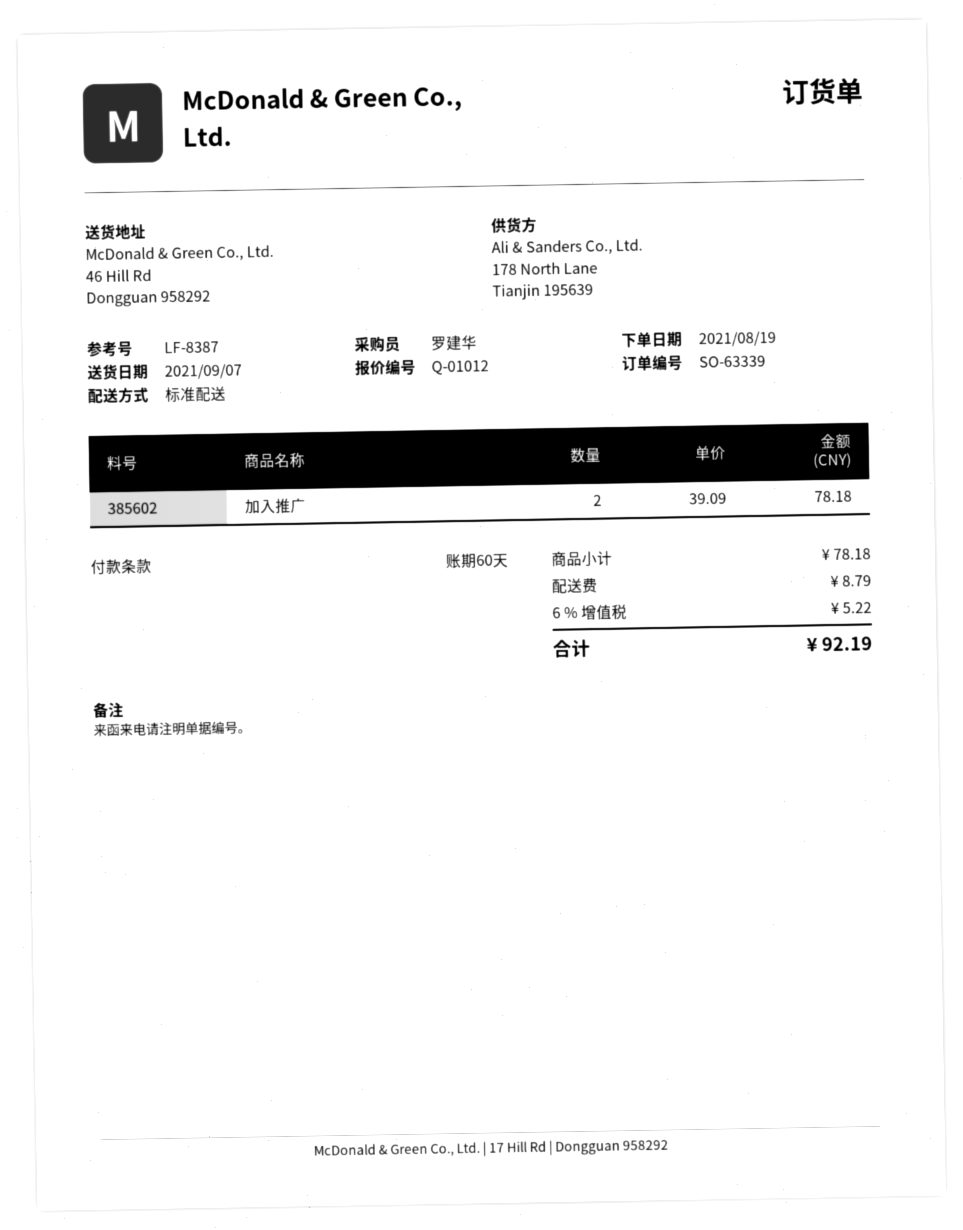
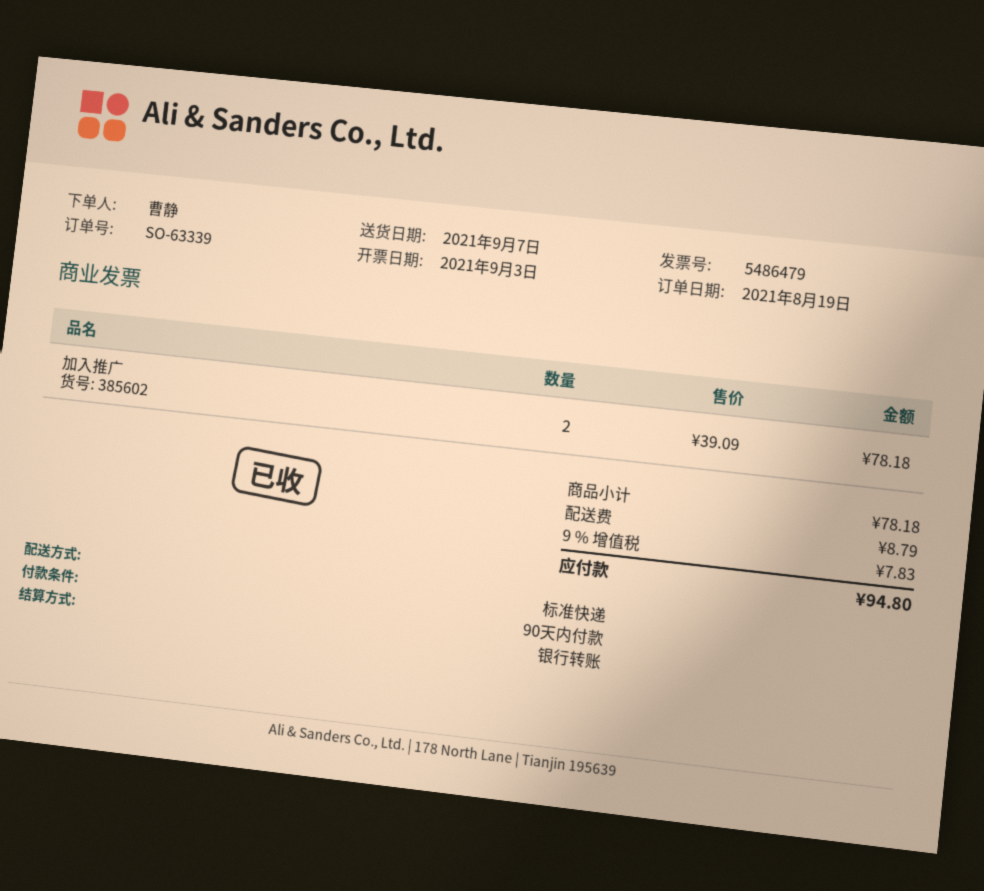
payment terms: 60 days -> 90 days
ordered by: 罗建华 -> 曹静
tax: 6% = 5.22 -> 9% = 7.83
total: 92.19 -> 94.80

